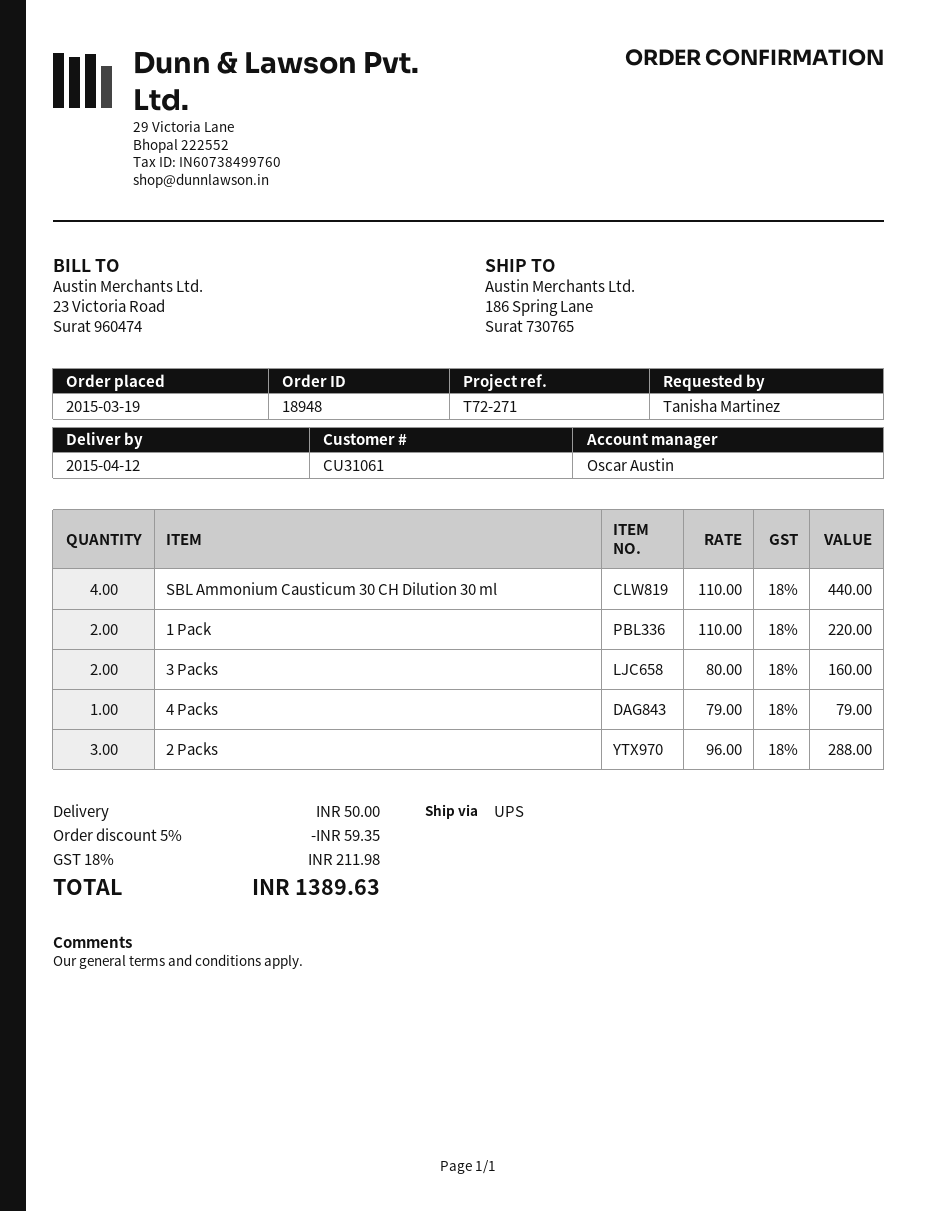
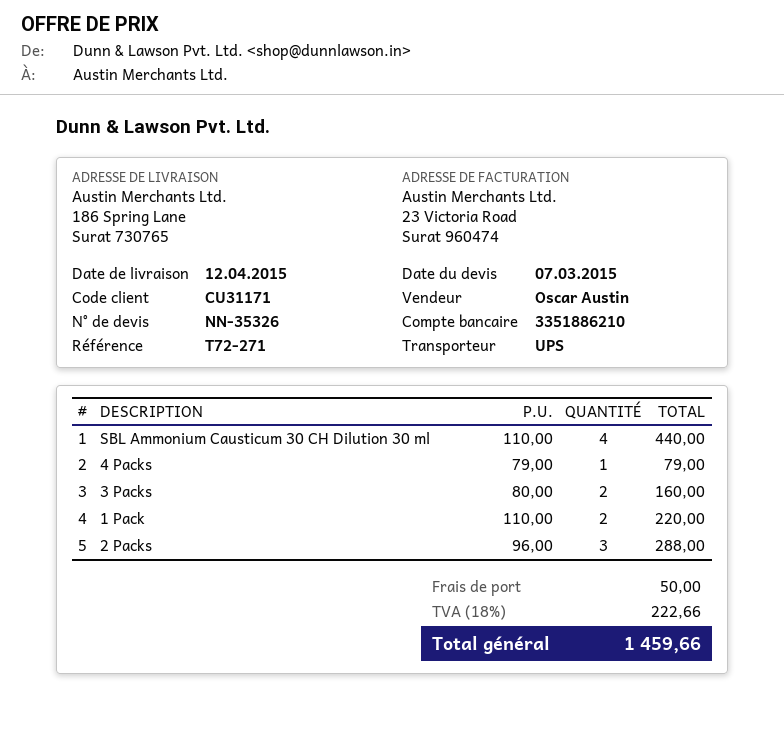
customer number: CU31061 -> CU31171
discount: 5% = 59.35 -> none
tax: 18% = 211.98 -> 18% = 222.66
total: 1389.63 -> 1459.66

